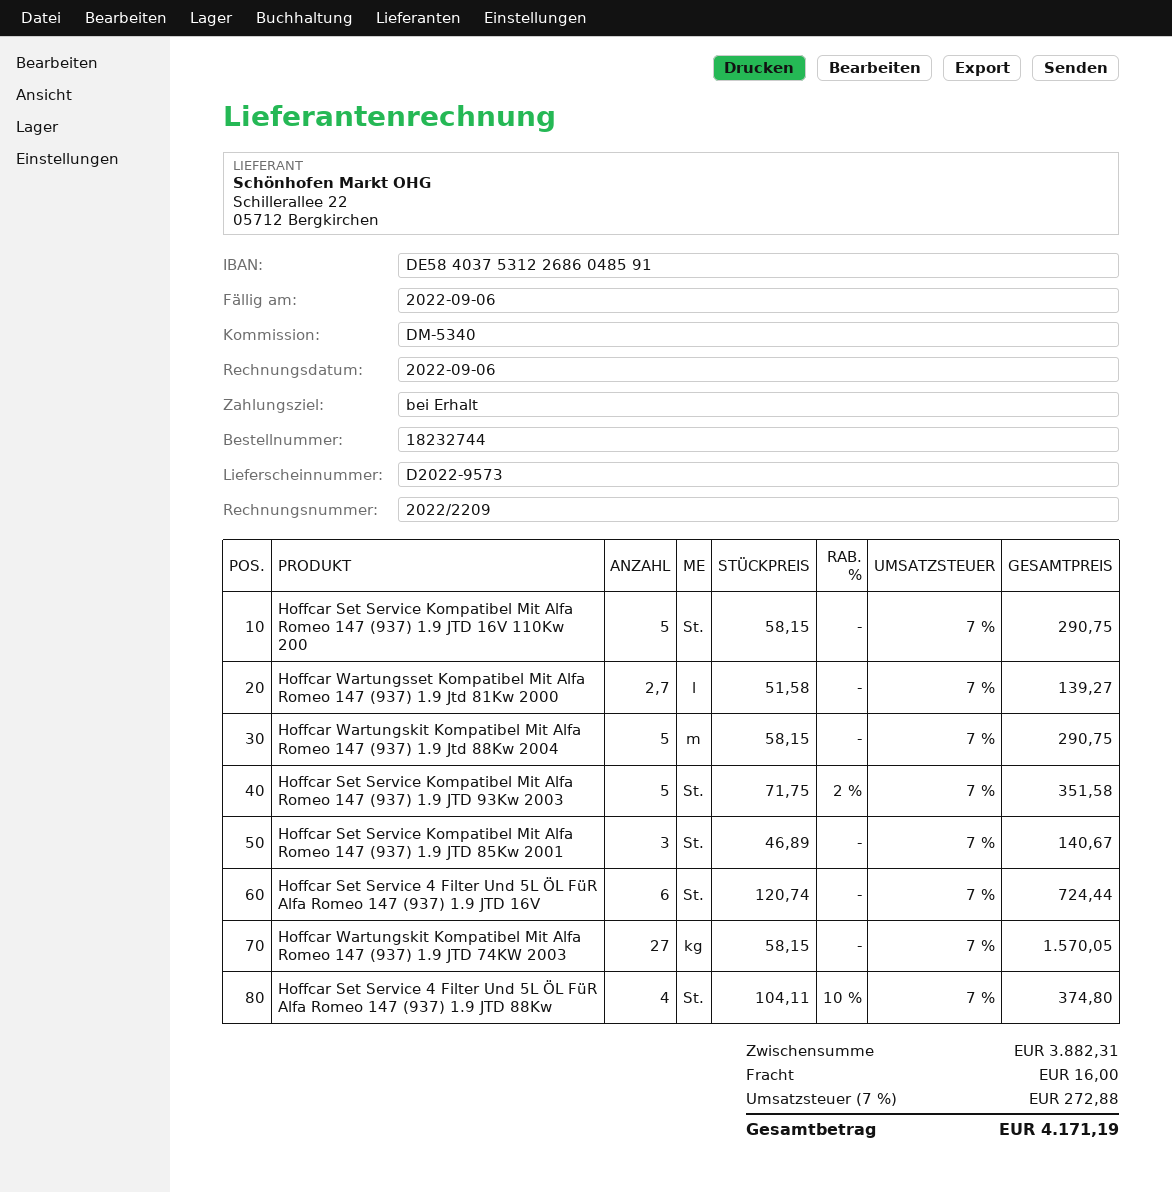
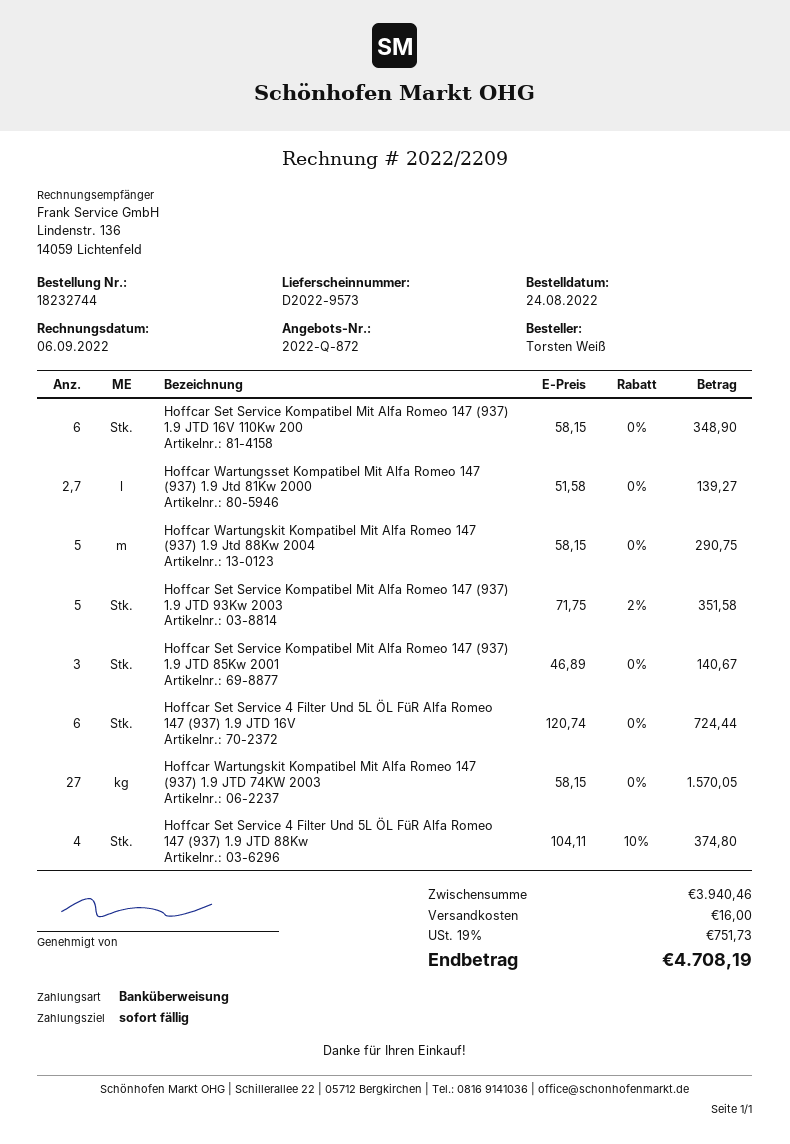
Hoffcar Set Service Kompatibel Mit Alfa Romeo 147 (937) 1.9 JTD 16V 110Kw 200: 5 x 58.15 = 290.75 -> 6 x 58.15 = 348.90
subtotal: 3882.31 -> 3940.46
tax: 7% = 272.88 -> 19% = 751.73
total: 4171.19 -> 4708.19

